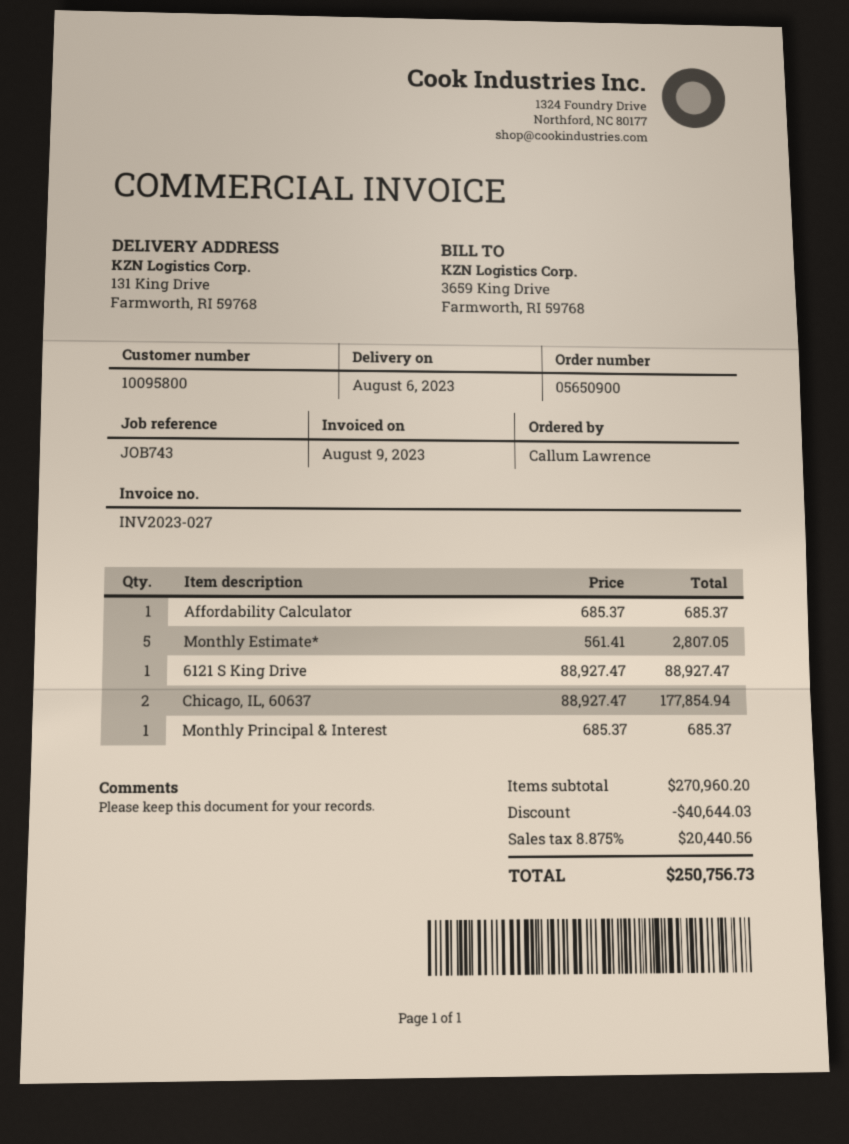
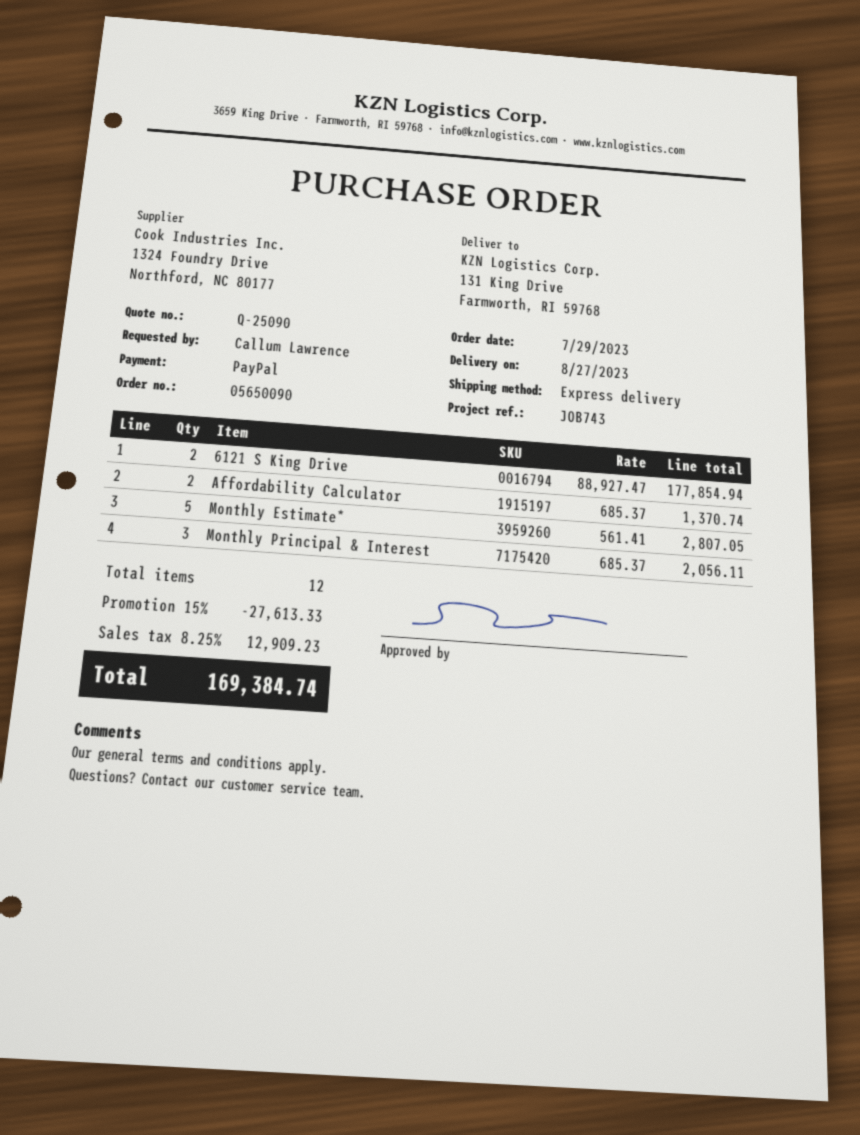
order number: 05650900 -> 05650090
delivery date: 2023-08-06 -> 2023-08-27
Affordability Calculator: 1 x 685.37 = 685.37 -> 2 x 685.37 = 1370.74
6121 S King Drive: 1 x 88927.47 = 88927.47 -> 2 x 88927.47 = 177854.94
Chicago, IL, 60637: 2 x 88927.47 = 177854.94 -> none
Monthly Principal & Interest: 1 x 685.37 = 685.37 -> 3 x 685.37 = 2056.11
discount: 40644.03 -> 27613.33
tax: 8.875% = 20440.56 -> 8.25% = 12909.23
total: 250756.73 -> 169384.74

